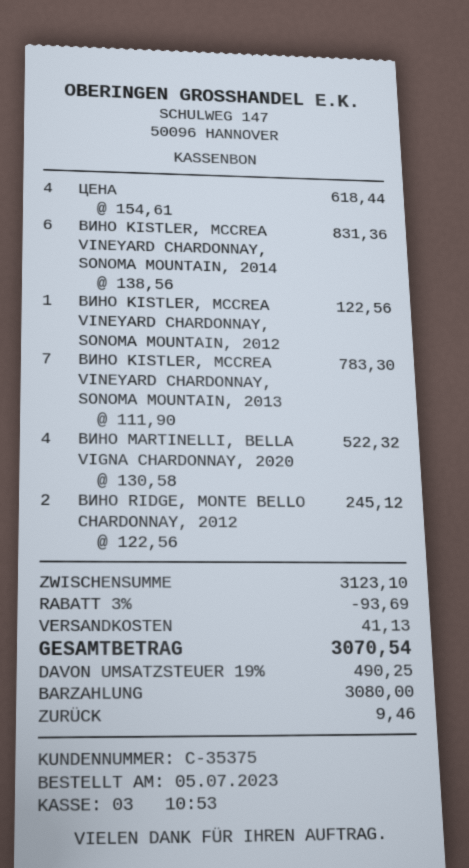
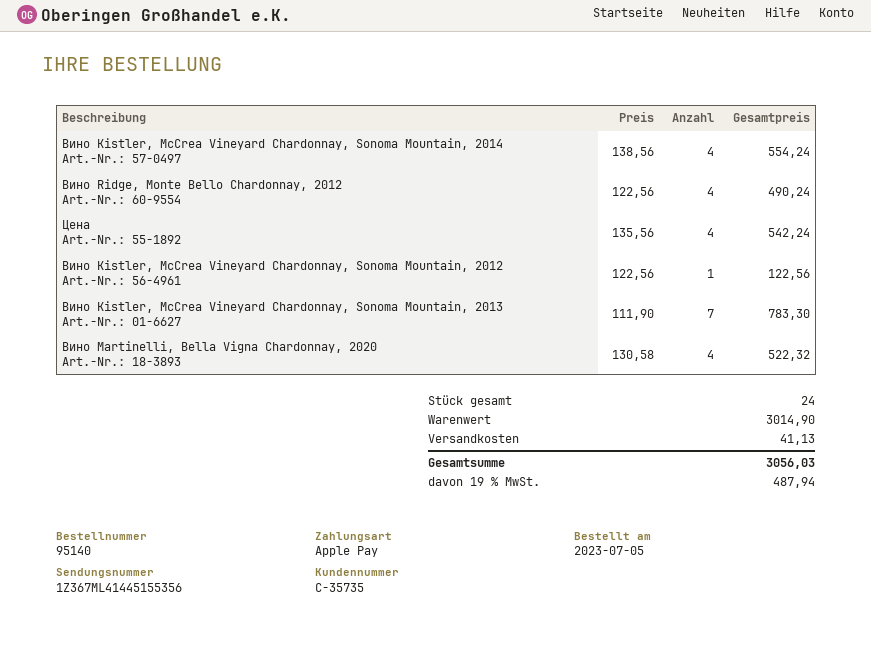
customer number: C-35375 -> C-35735
payment method: cash -> Apple Pay
ЦЕНА: 4 x 154.61 = 618.44 -> 4 x 135.56 = 542.24
ВИНО KISTLER, MCCREA VINEYARD CHARDONNAY, SONOMA MOUNTAIN, 2014: 6 x 138.56 = 831.36 -> 4 x 138.56 = 554.24
ВИНО RIDGE, MONTE BELLO CHARDONNAY, 2012: 2 x 122.56 = 245.12 -> 4 x 122.56 = 490.24
subtotal: 3123.10 -> 3014.90
discount: 3% = 93.69 -> none
tax: 19% = 490.25 -> 19% = 487.94
total: 3070.54 -> 3056.03

